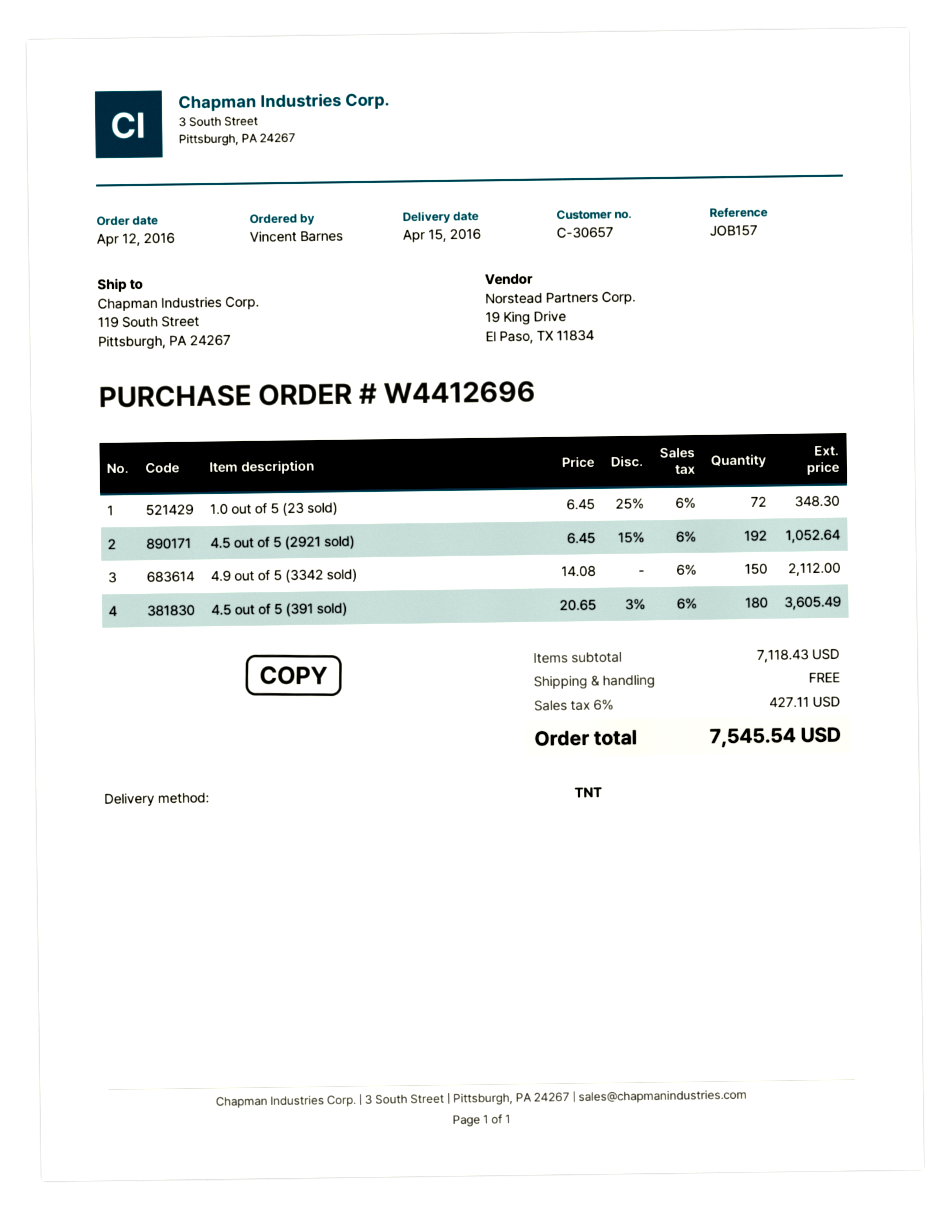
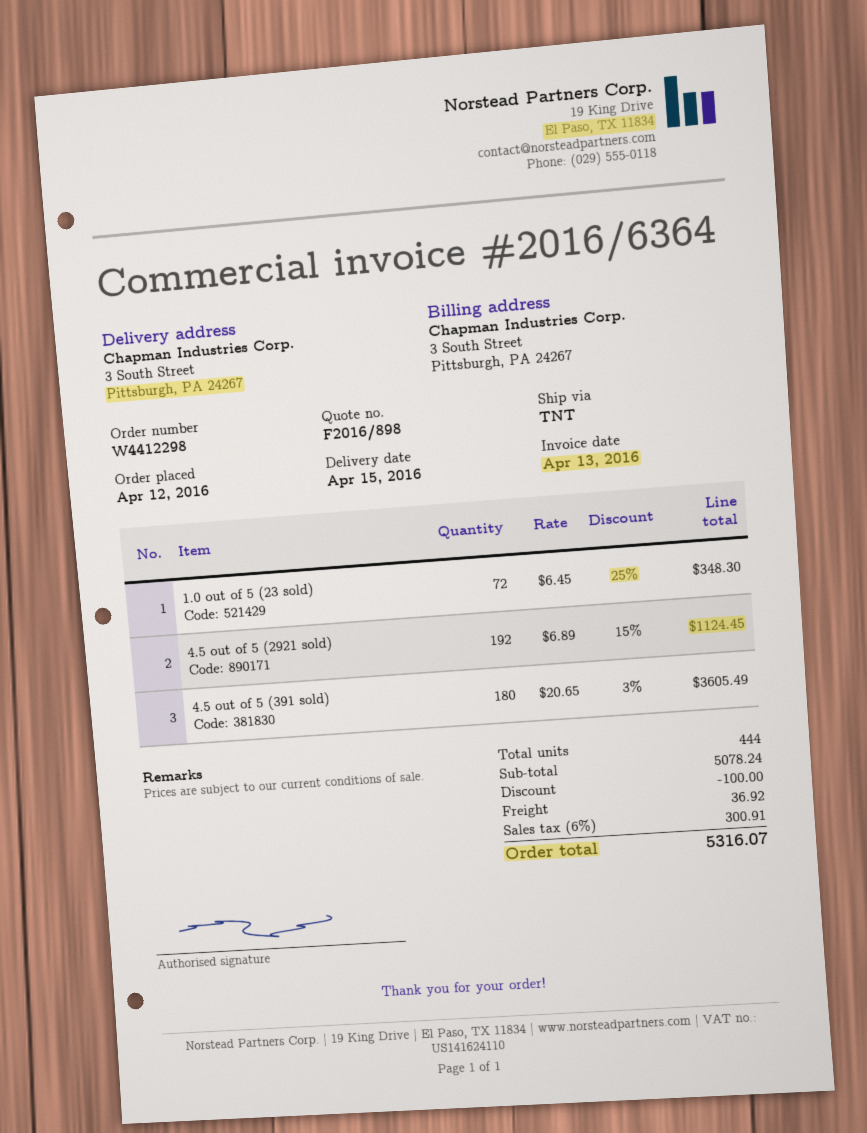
order number: W4412696 -> W4412298
ship to: 119 South Street, Pittsburgh, PA 24267 -> 3 South Street, Pittsburgh, PA 24267
4.5 out of 5 (2921 sold): 192 x 6.45 - 15% = 1052.64 -> 192 x 6.89 - 15% = 1124.45
4.9 out of 5 (3342 sold): 150 x 14.08 = 2112.00 -> none
subtotal: 7118.43 -> 5078.24
discount: none -> 100.00
shipping: 0.00 -> 36.92
tax: 6% = 427.11 -> 6% = 300.91
total: 7545.54 -> 5316.07

